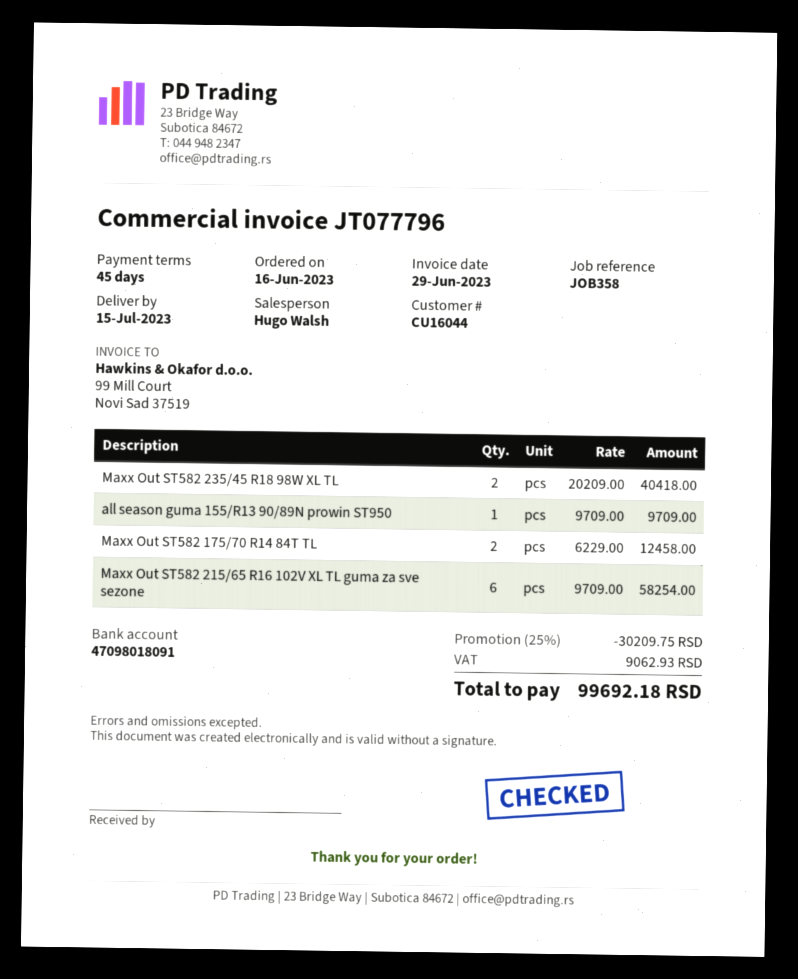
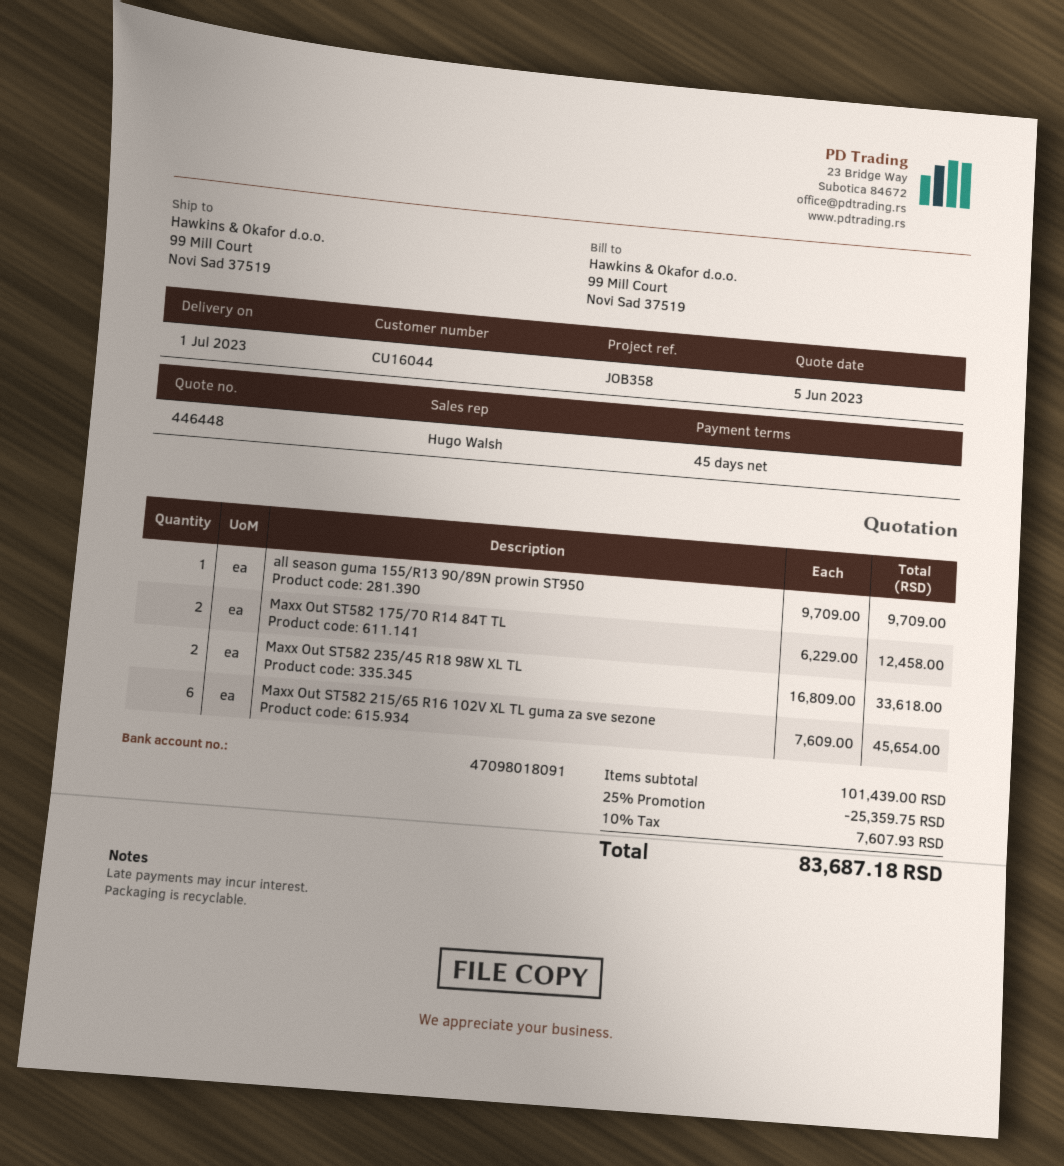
delivery date: 2023-07-15 -> 2023-07-01
Maxx Out ST582 235/45 R18 98W XL TL: 2 x 20209.00 = 40418.00 -> 2 x 16809.00 = 33618.00
Maxx Out ST582 215/65 R16 102V XL TL guma za sve sezone: 6 x 9709.00 = 58254.00 -> 6 x 7609.00 = 45654.00
discount: 25% = 30209.75 -> 25% = 25359.75
tax: 9062.93 -> 7607.93
total: 99692.18 -> 83687.18

